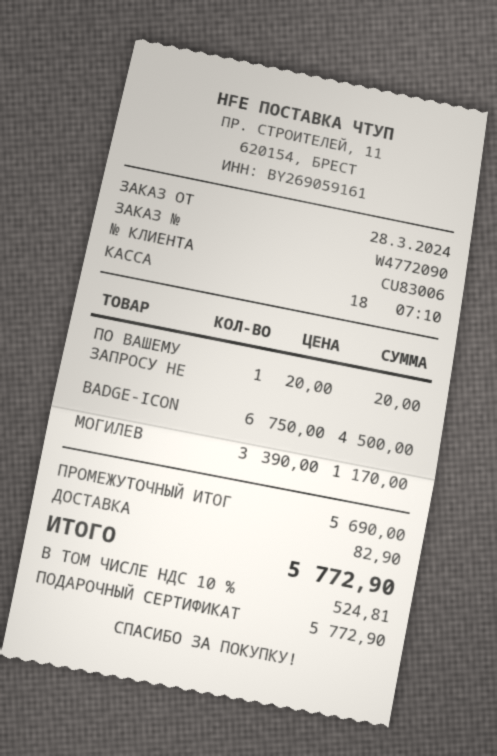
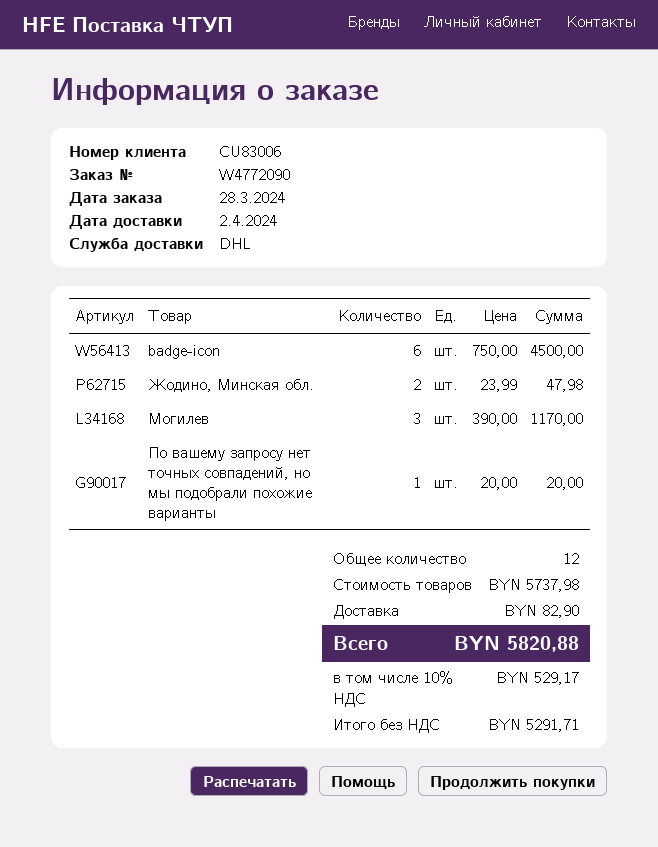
Жодино, Минская обл.: none -> 2 x 23.99 = 47.98
subtotal: 5690.00 -> 5737.98
tax: 10% = 524.81 -> 10% = 529.17
total: 5772.90 -> 5820.88

